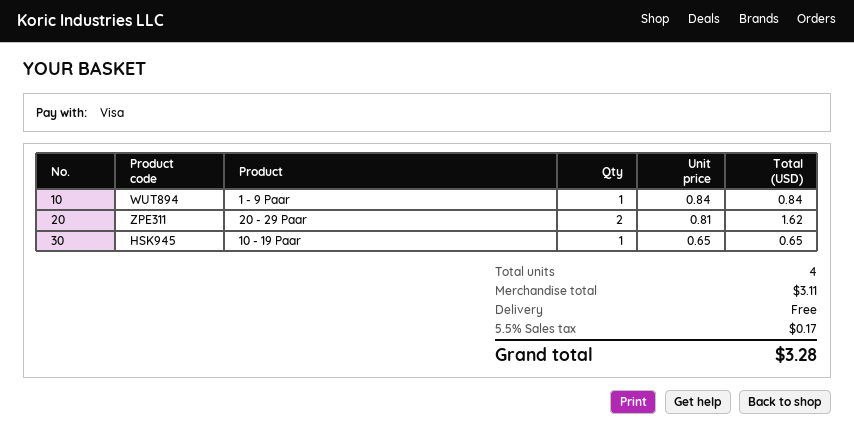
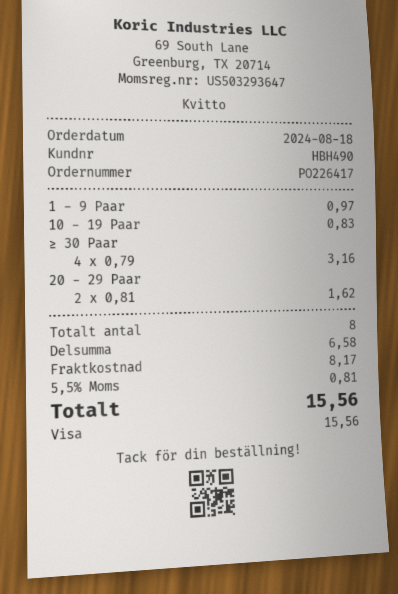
1 - 9 Paar: 1 x 0.84 = 0.84 -> 1 x 0.97 = 0.97
10 - 19 Paar: 1 x 0.65 = 0.65 -> 1 x 0.83 = 0.83
≥ 30 Paar: none -> 4 x 0.79 = 3.16
total quantity: 4 -> 8
subtotal: 3.11 -> 6.58
shipping: 0.00 -> 8.17
tax: 5.5% = 0.17 -> 5.5% = 0.81
total: 3.28 -> 15.56

